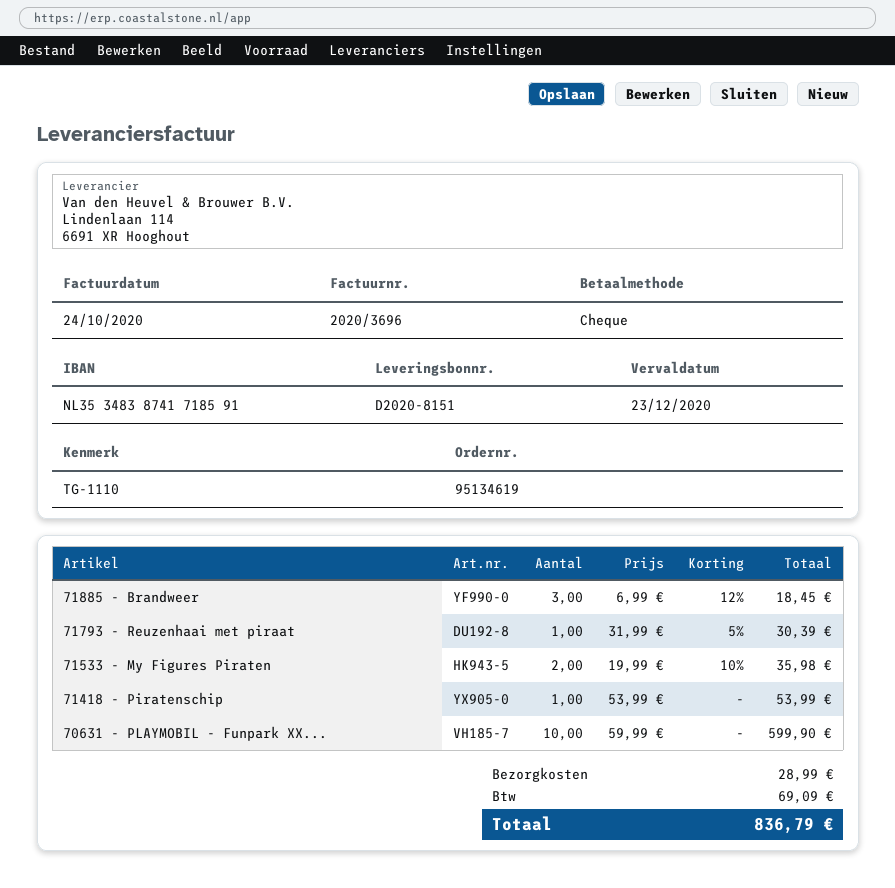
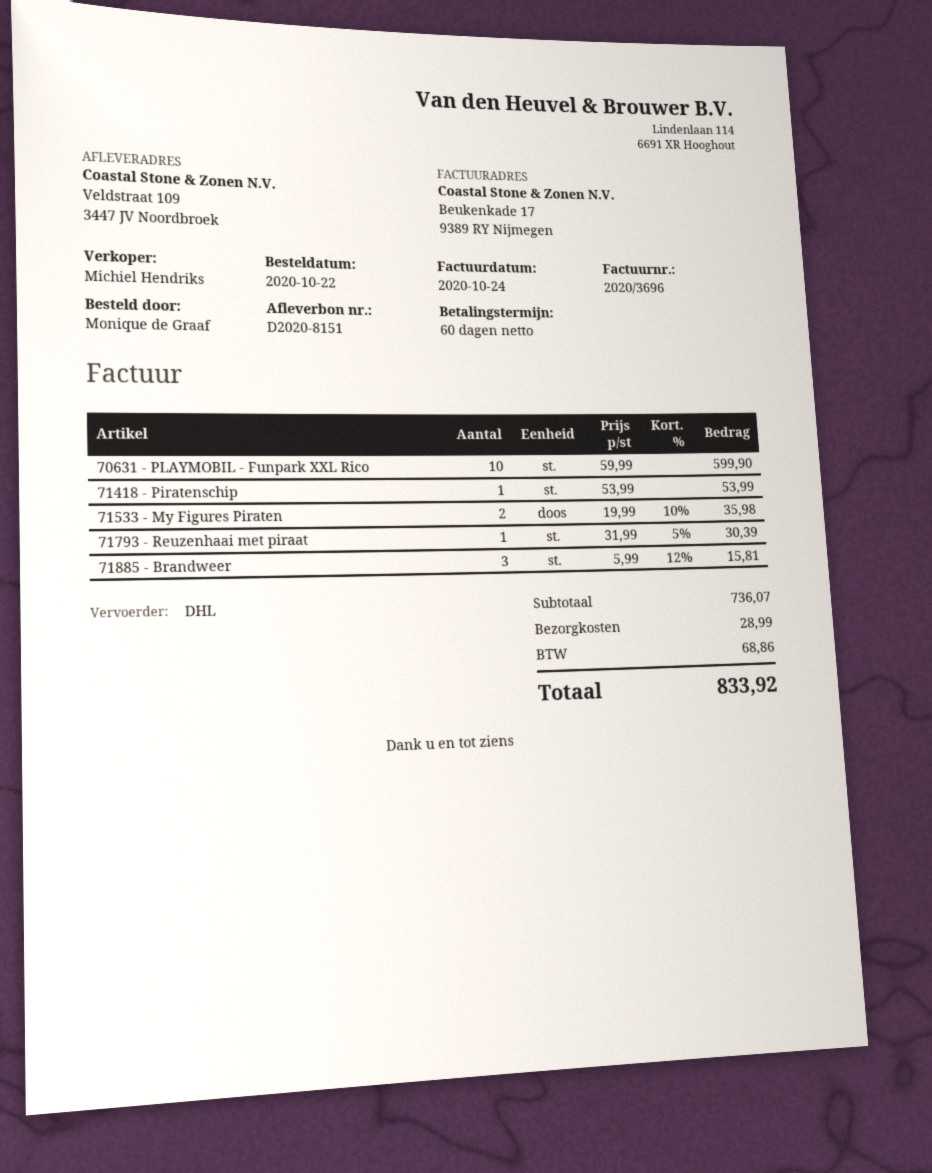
71885 - Brandweer: 3 x 6.99 - 12% = 18.45 -> 3 x 5.99 - 12% = 15.81
tax: 69.09 -> 68.86
total: 836.79 -> 833.92

